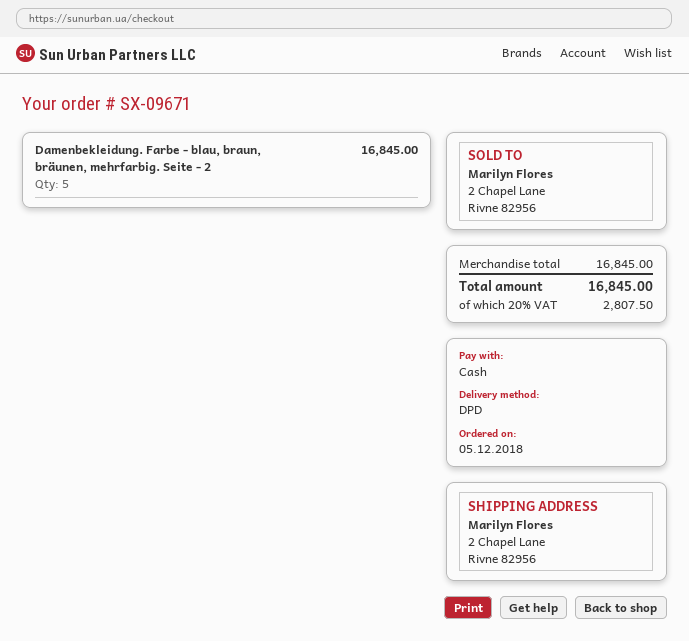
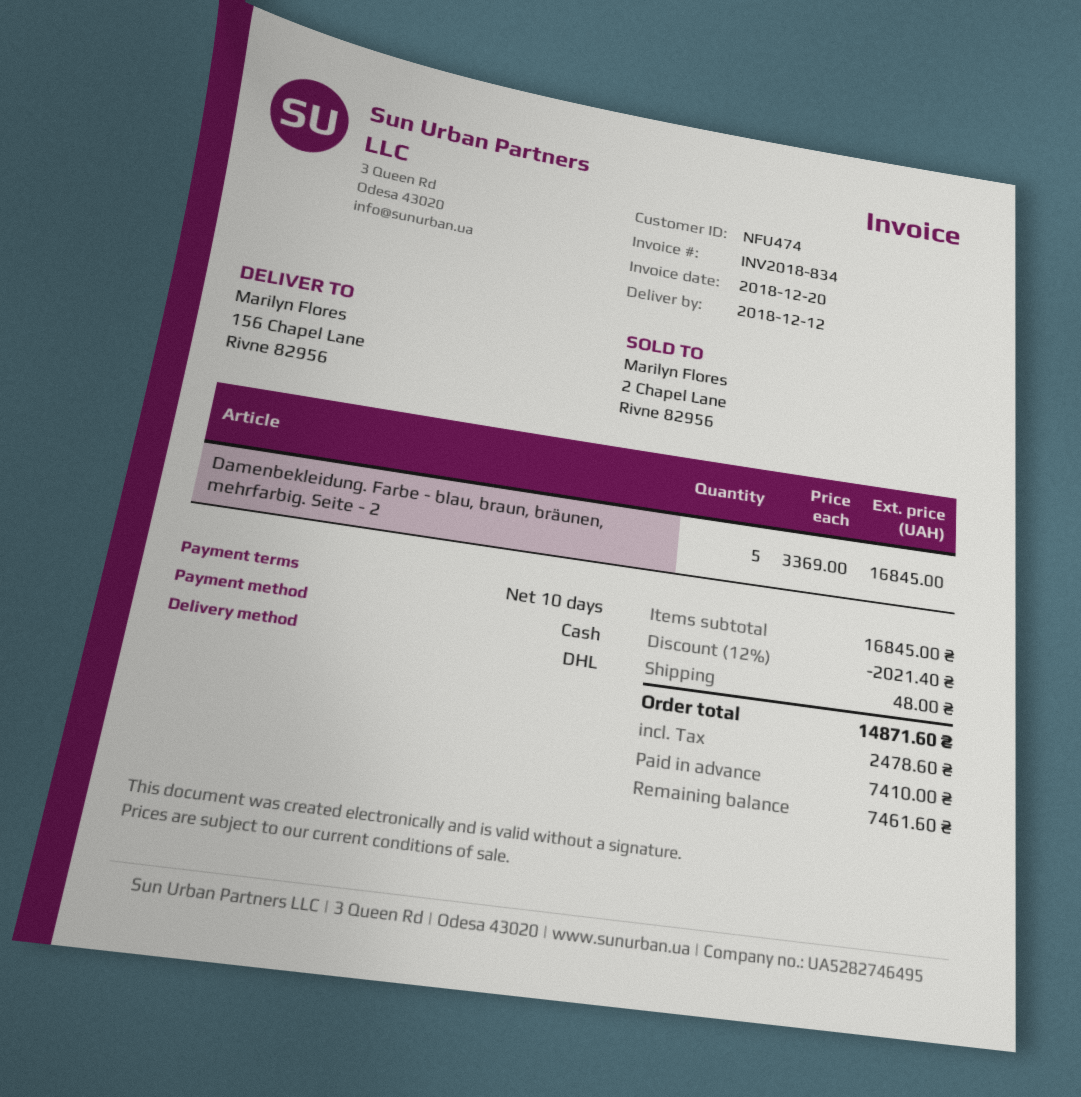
shipping method: DPD -> DHL
ship to: 2 Chapel Lane, Rivne 82956 -> 156 Chapel Lane, Rivne 82956
discount: none -> 12% = 2021.40
shipping: none -> 48.00
tax: 2807.50 -> 2478.60
total: 16845.00 -> 14871.60

